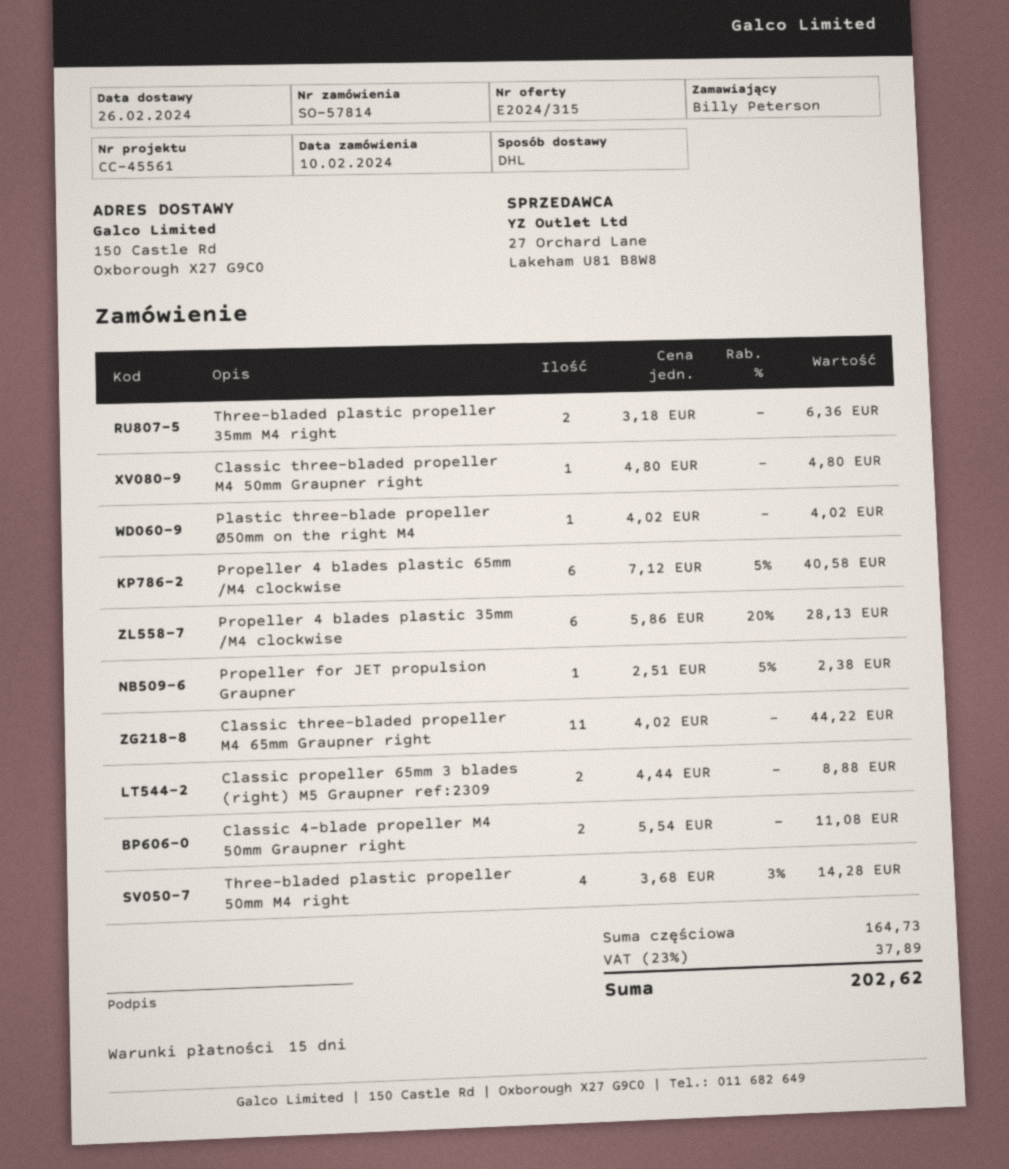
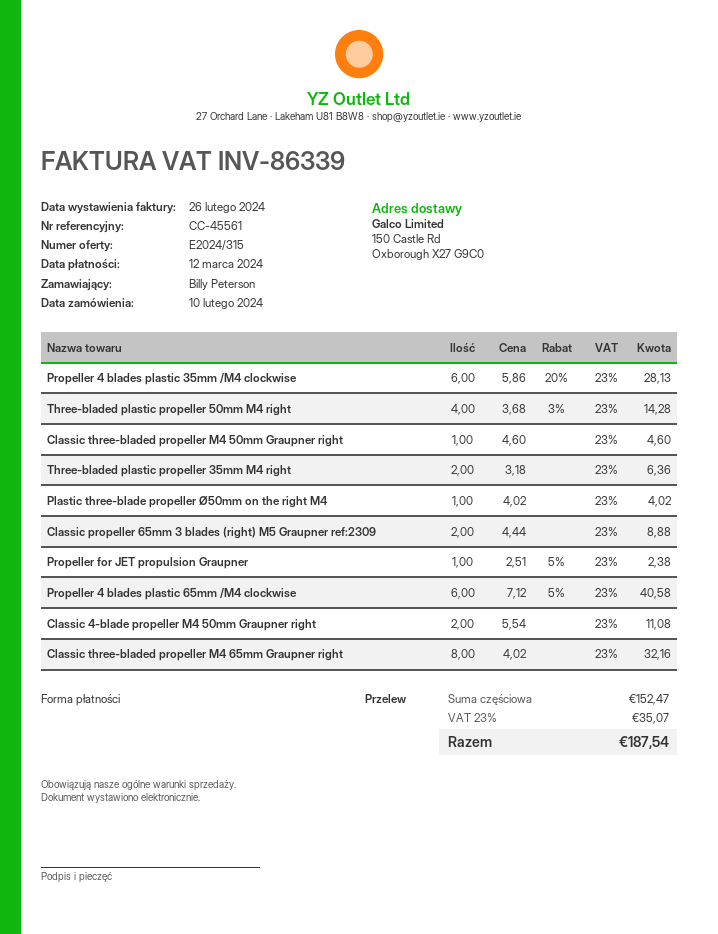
Classic three-bladed propeller M4 50mm Graupner right: 1 x 4.80 = 4.80 -> 1 x 4.60 = 4.60
Classic three-bladed propeller M4 65mm Graupner right: 11 x 4.02 = 44.22 -> 8 x 4.02 = 32.16
subtotal: 164.73 -> 152.47
tax: 23% = 37.89 -> 23% = 35.07
total: 202.62 -> 187.54

